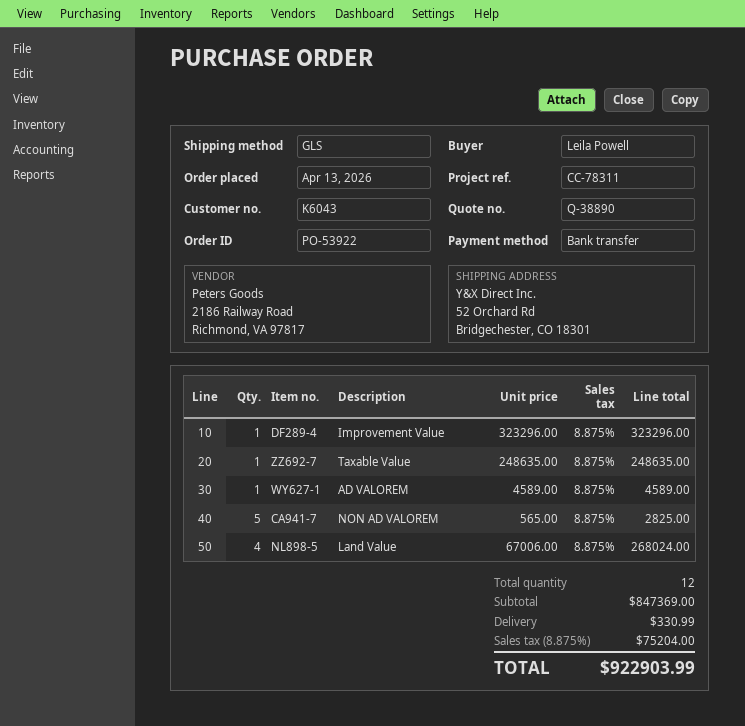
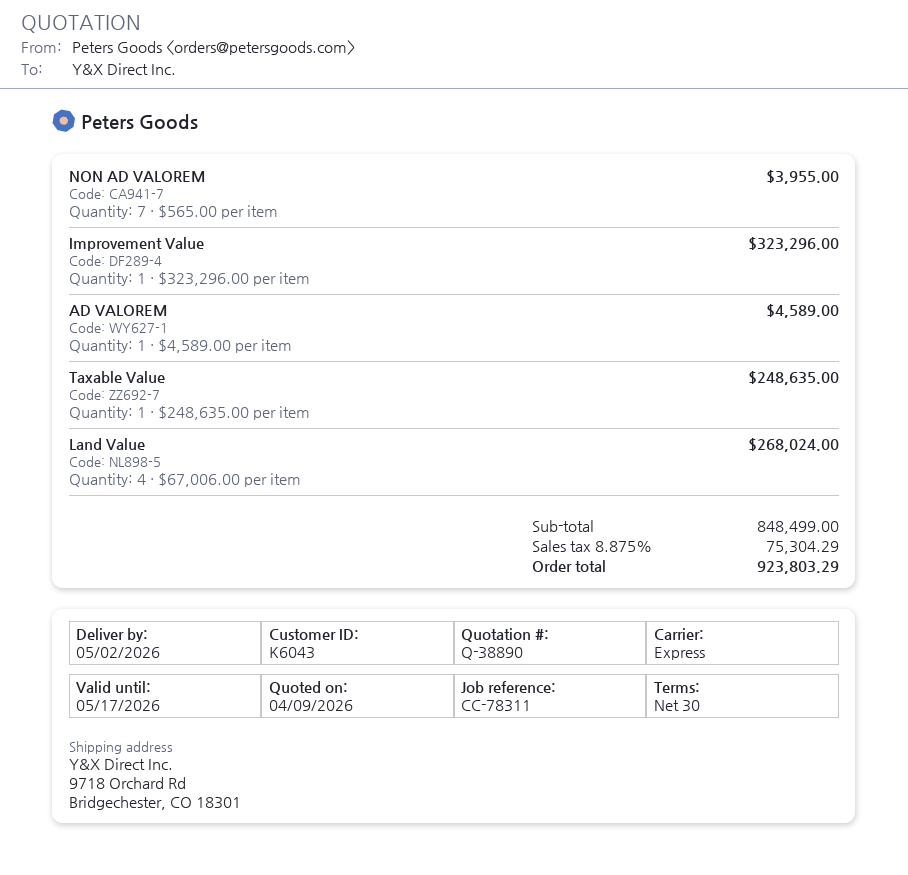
shipping method: GLS -> express
ship to: 52 Orchard Rd, Bridgechester, CO 18301 -> 9718 Orchard Rd, Bridgechester, CO 18301
NON AD VALOREM: 5 x 565.00 = 2825.00 -> 7 x 565.00 = 3955.00
subtotal: 847369.00 -> 848499.00
shipping: 330.99 -> none
tax: 8.875% = 75204.00 -> 8.875% = 75304.29
total: 922903.99 -> 923803.29

